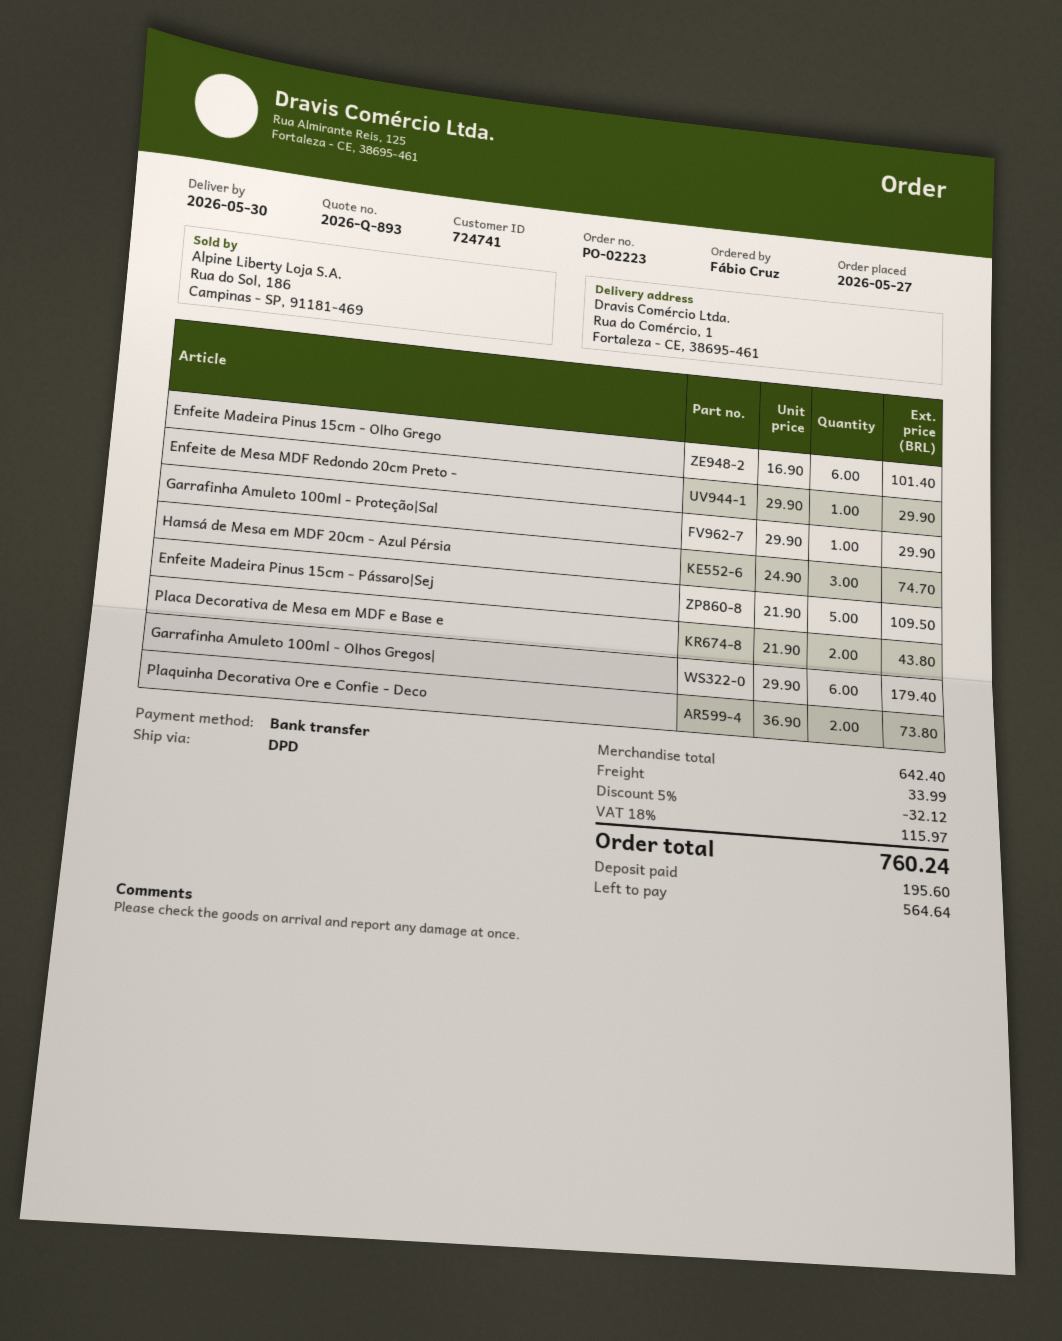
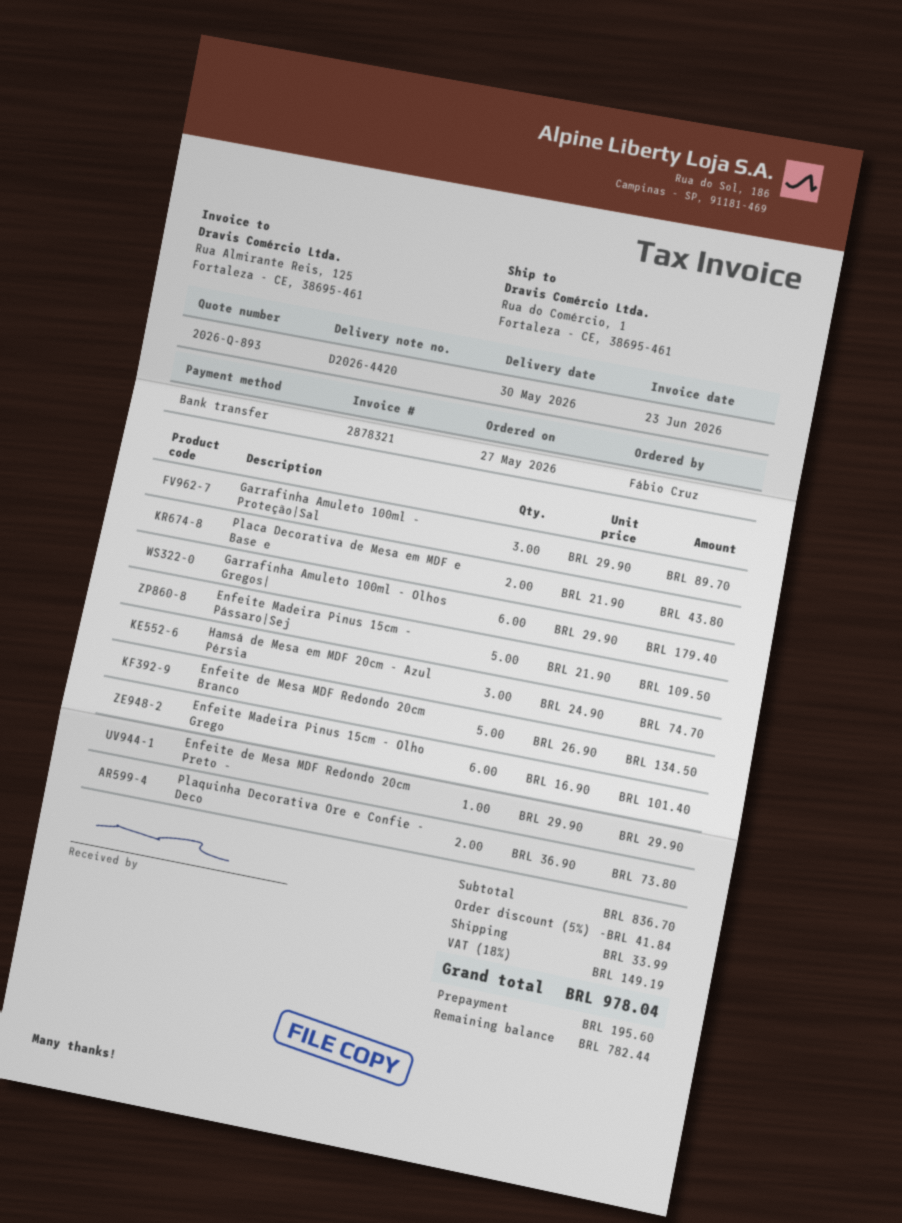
Garrafinha Amuleto 100ml - Proteção|Sal: 1 x 29.90 = 29.90 -> 3 x 29.90 = 89.70
Enfeite de Mesa MDF Redondo 20cm Branco: none -> 5 x 26.90 = 134.50
subtotal: 642.40 -> 836.70
discount: 5% = 32.12 -> 5% = 41.84
tax: 18% = 115.97 -> 18% = 149.19
total: 760.24 -> 978.04
balance: 564.64 -> 782.44

